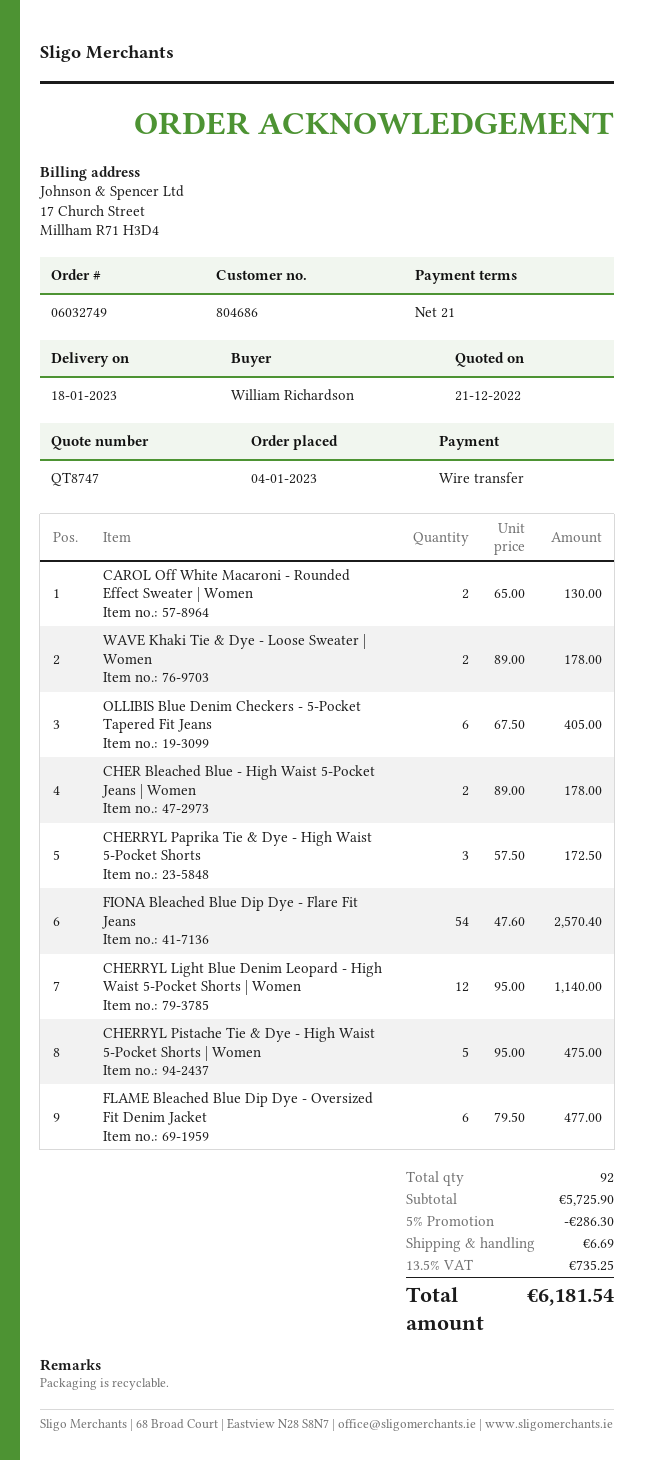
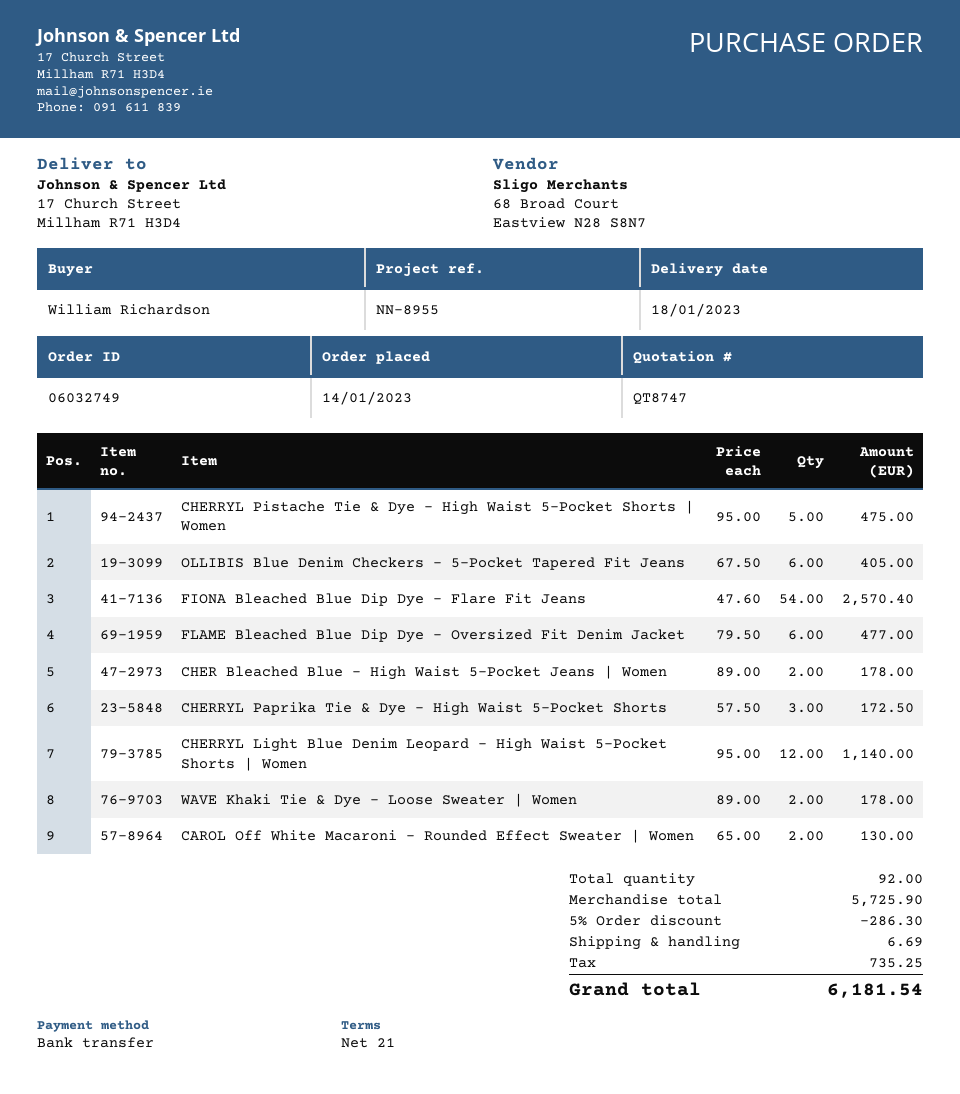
order date: 2023-01-04 -> 2023-01-14

